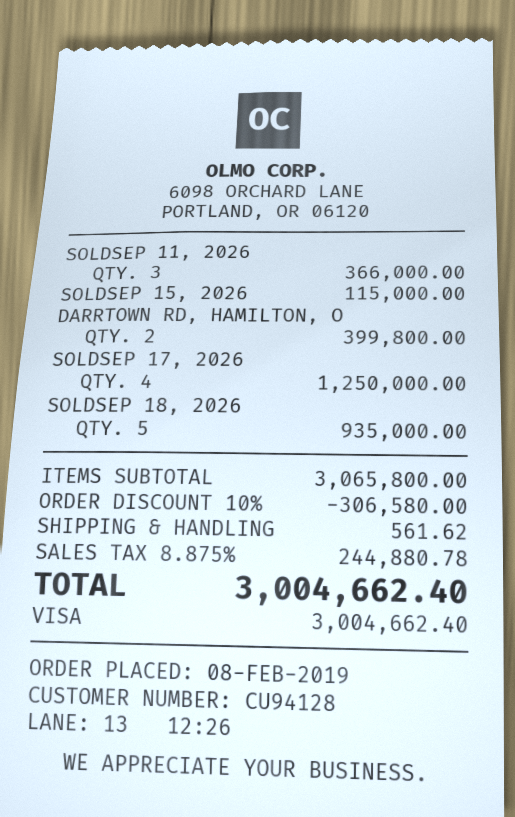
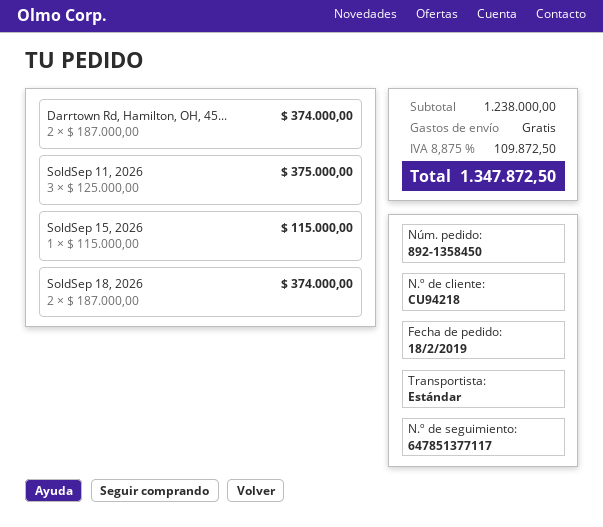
order date: 2019-02-08 -> 2019-02-18
customer number: CU94128 -> CU94218
SOLDSEP 11, 2026: 3 for 366000.00 -> 3 for 375000.00
DARRTOWN RD, HAMILTON, O: 2 for 399800.00 -> 2 for 374000.00
SOLDSEP 17, 2026: 4 for 1250000.00 -> none
SOLDSEP 18, 2026: 5 for 935000.00 -> 2 for 374000.00
subtotal: 3065800.00 -> 1238000.00
discount: 10% = 306580.00 -> none
shipping: 561.62 -> 0.00
tax: 8.875% = 244880.78 -> 8.875% = 109872.50
total: 3004662.40 -> 1347872.50

